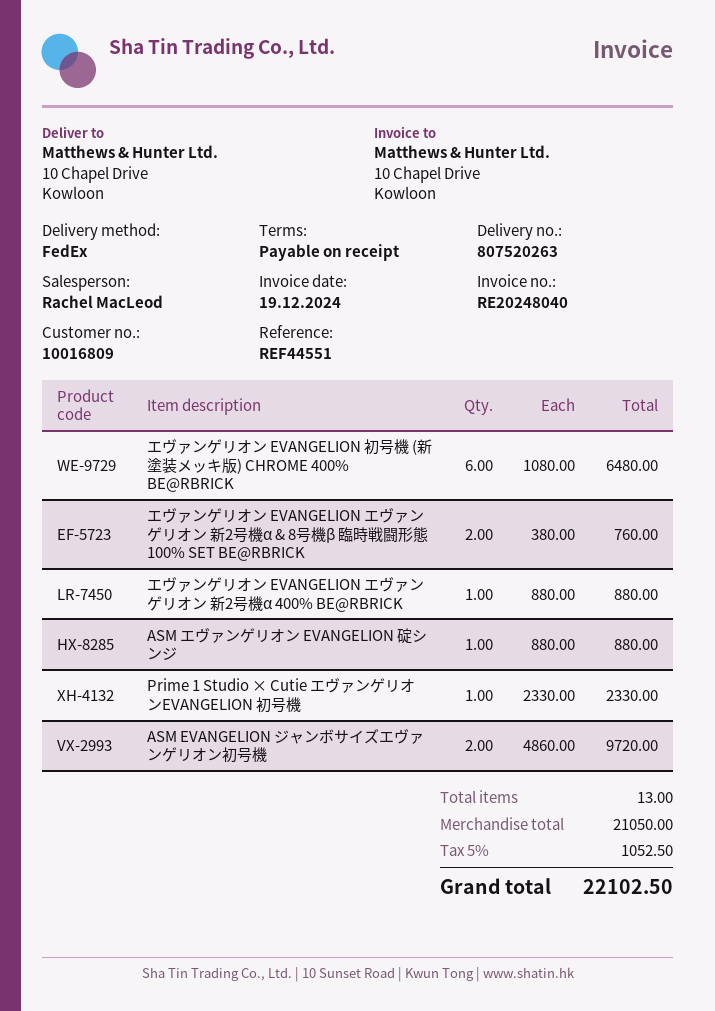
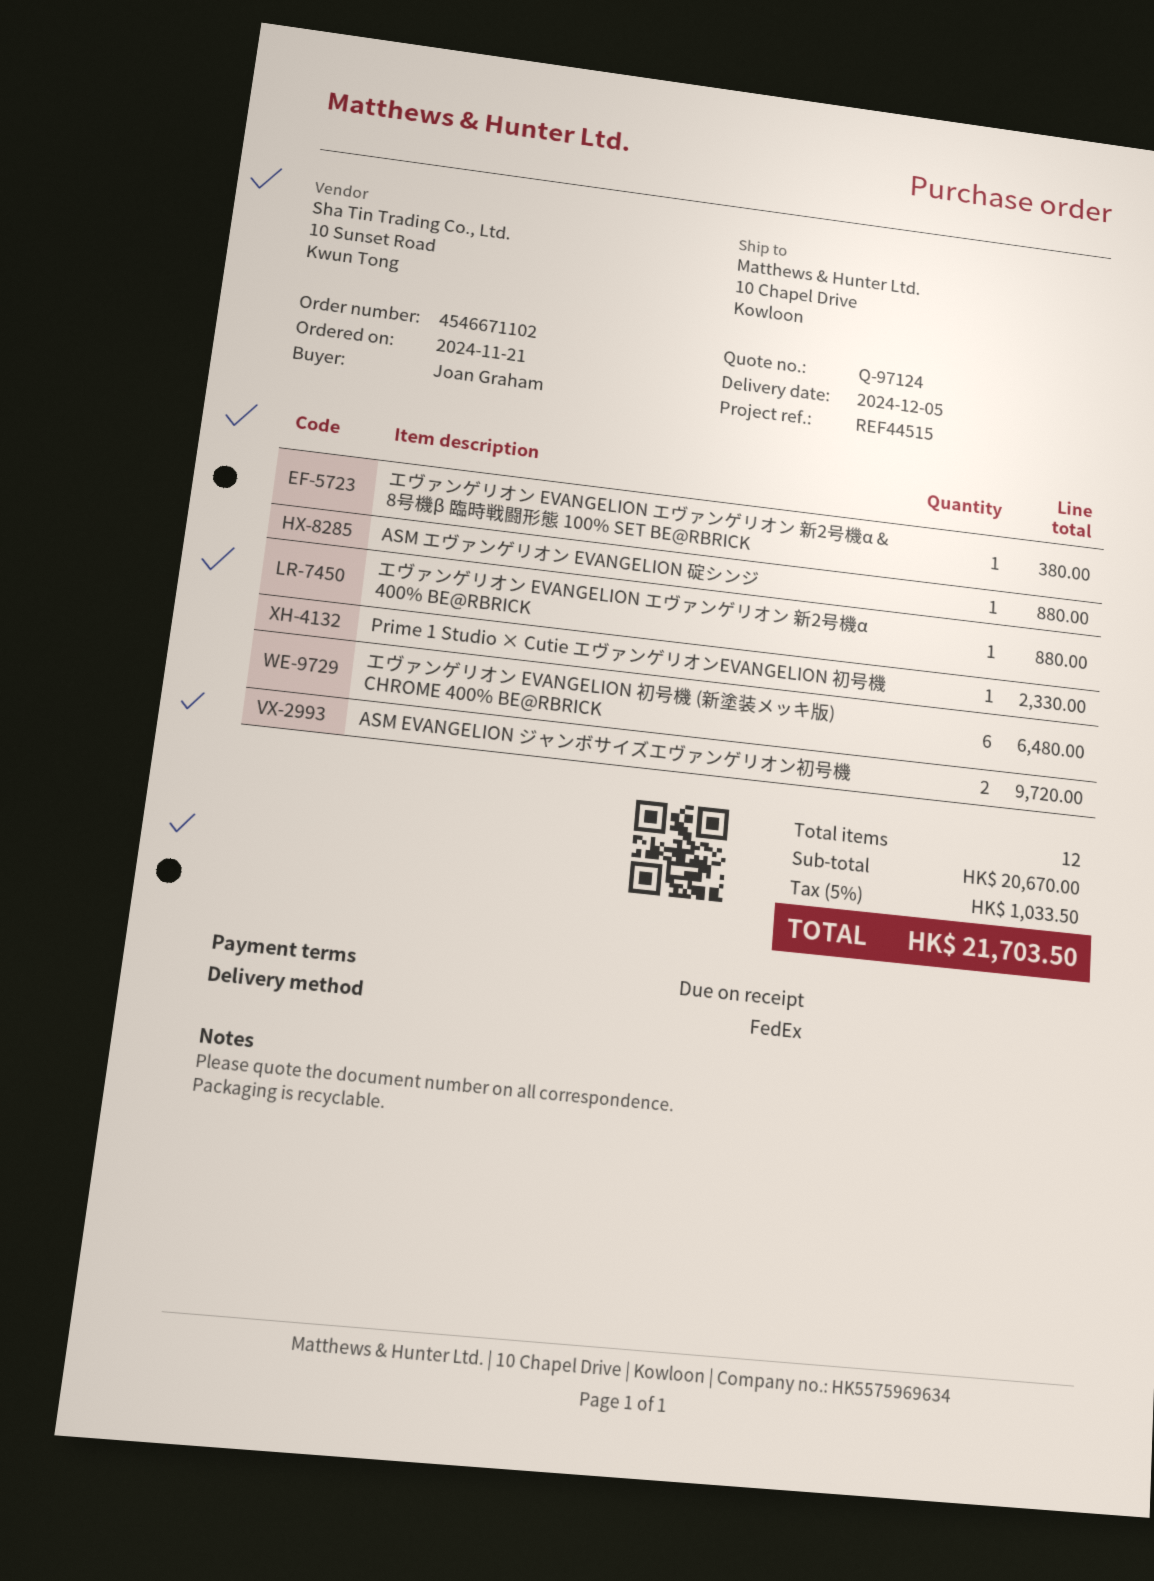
reference: REF44551 -> REF44515
エヴァンゲリオン EVANGELION エヴァンゲリオン 新2号機α & 8号機β 臨時戦闘形態 100% SET BE@RBRICK: 2 for 760.00 -> 1 for 380.00
total quantity: 13 -> 12
subtotal: 21050.00 -> 20670.00
tax: 5% = 1052.50 -> 5% = 1033.50
total: 22102.50 -> 21703.50

